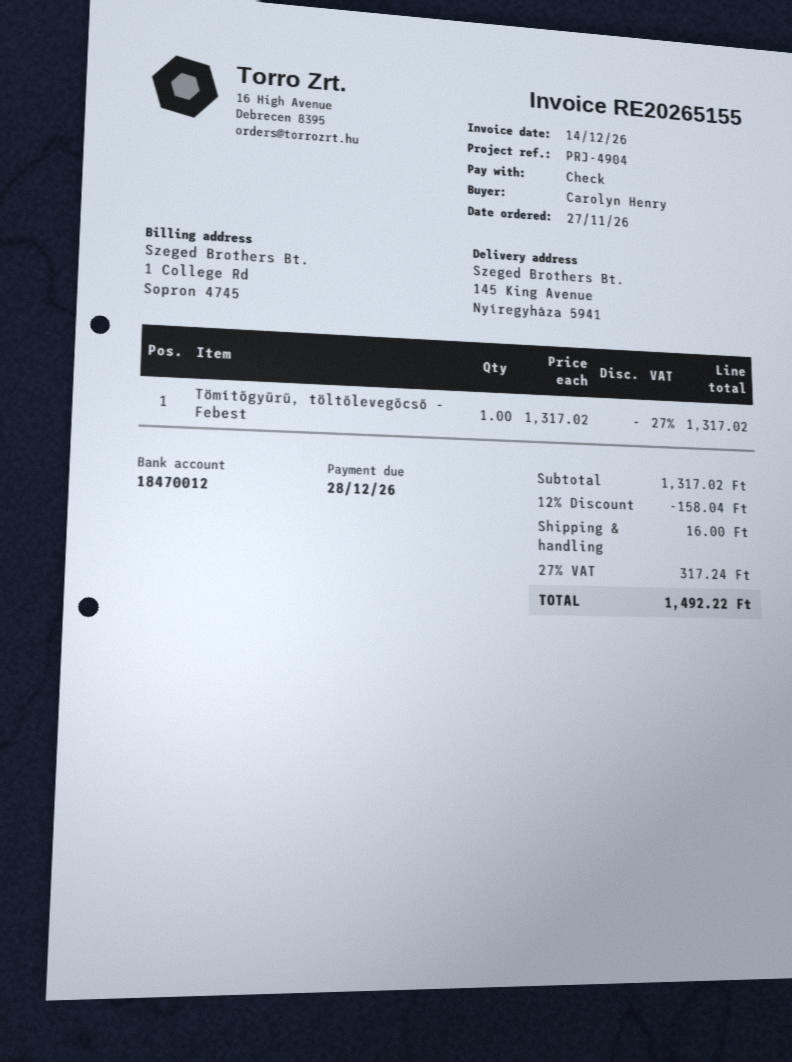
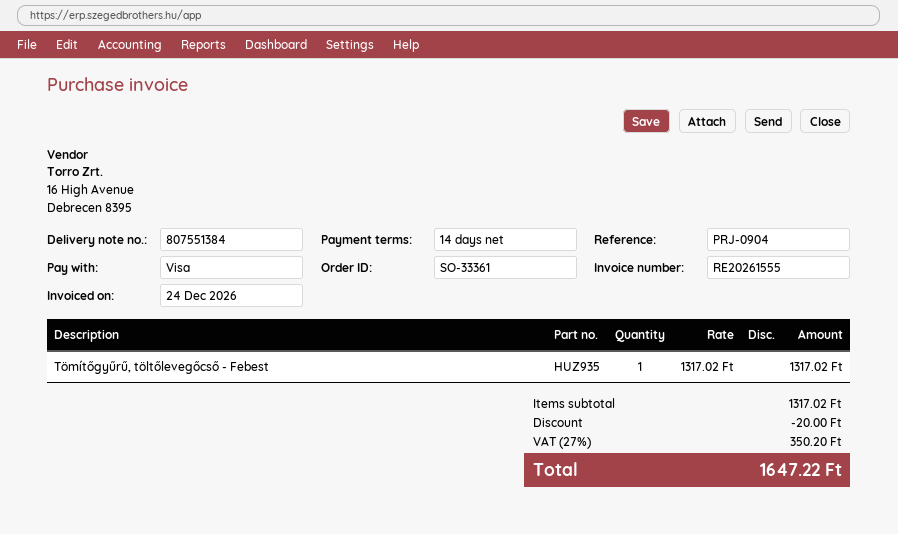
invoice number: RE20265155 -> RE20261555
invoice date: 2026-12-14 -> 2026-12-24
reference: PRJ-4904 -> PRJ-0904
payment method: cheque -> Visa
discount: 158.04 -> 20.00
shipping: 16.00 -> none
tax: 27% = 317.24 -> 27% = 350.20
total: 1492.22 -> 1647.22

